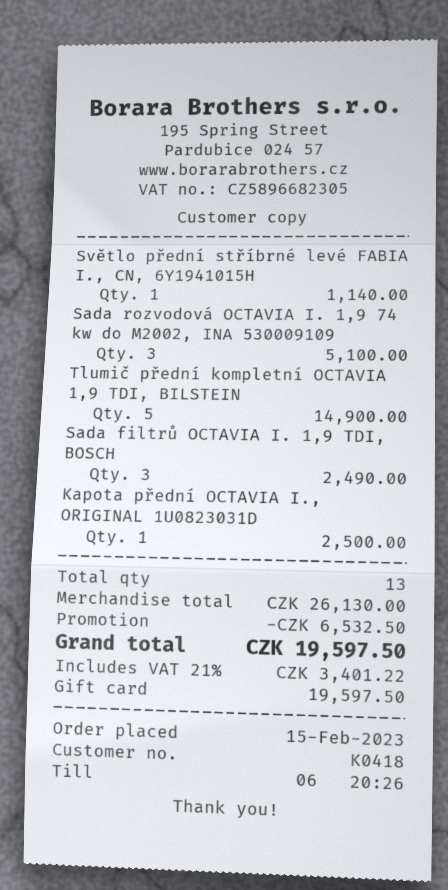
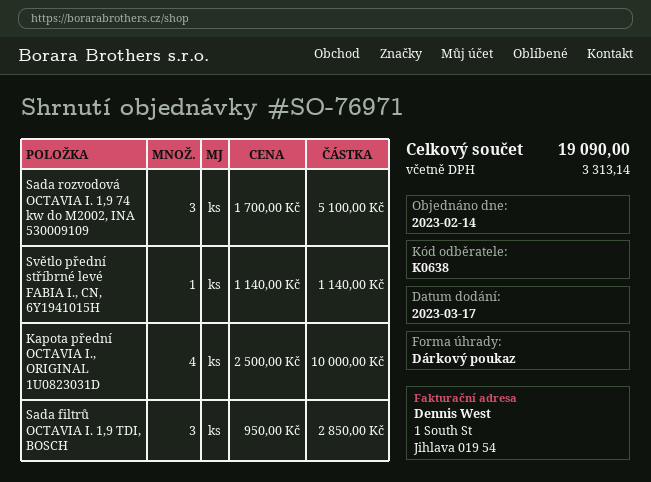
order date: 2023-02-15 -> 2023-02-14
customer number: K0418 -> K0638
Tlumič přední kompletní OCTAVIA 1,9 TDI, BILSTEIN: 5 for 14900.00 -> none
Sada filtrů OCTAVIA I. 1,9 TDI, BOSCH: 3 for 2490.00 -> 3 for 2850.00
Kapota přední OCTAVIA I., ORIGINAL 1U0823031D: 1 for 2500.00 -> 4 for 10000.00
discount: 6532.50 -> none
tax: 3401.22 -> 3313.14
total: 19597.50 -> 19090.00

